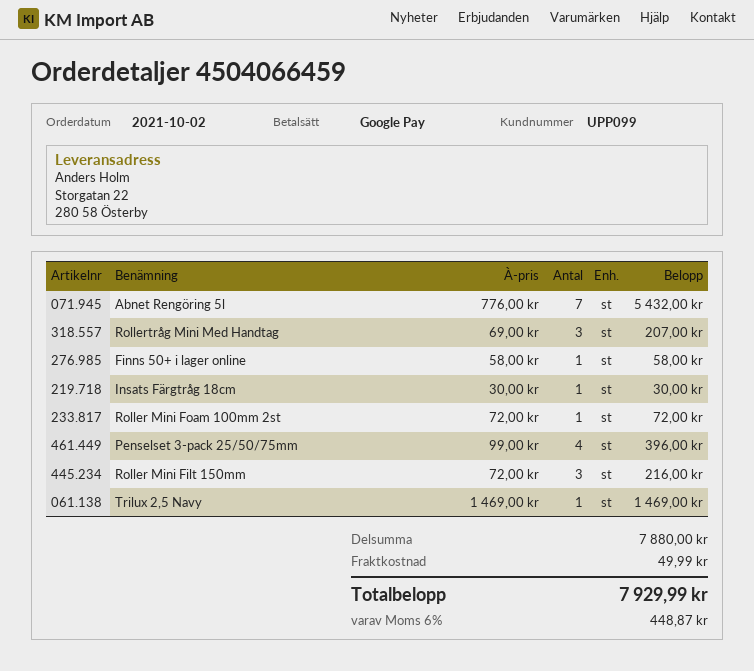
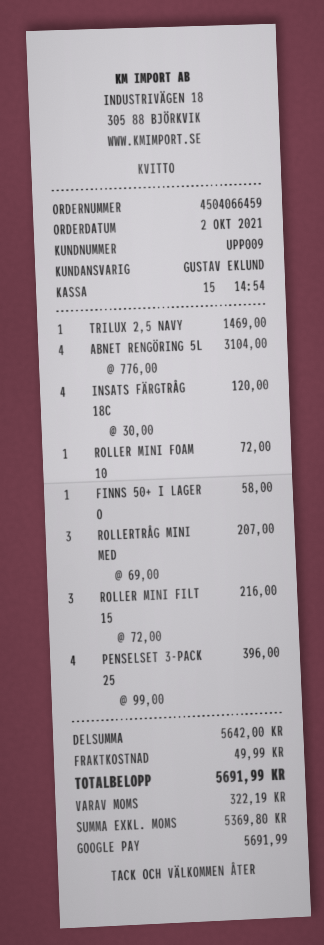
customer number: UPP099 -> UPP009
Abnet Rengöring 5l: 7 x 776.00 = 5432.00 -> 4 x 776.00 = 3104.00
Insats Färgtråg 18cm: 1 x 30.00 = 30.00 -> 4 x 30.00 = 120.00
subtotal: 7880.00 -> 5642.00
tax: 448.87 -> 322.19
total: 7929.99 -> 5691.99

